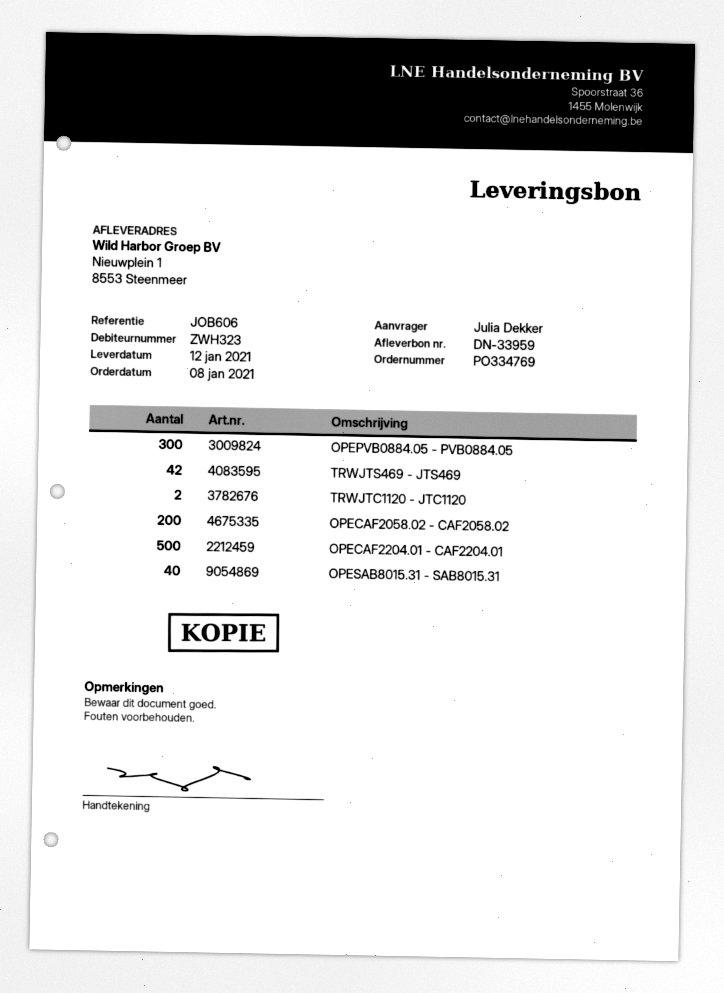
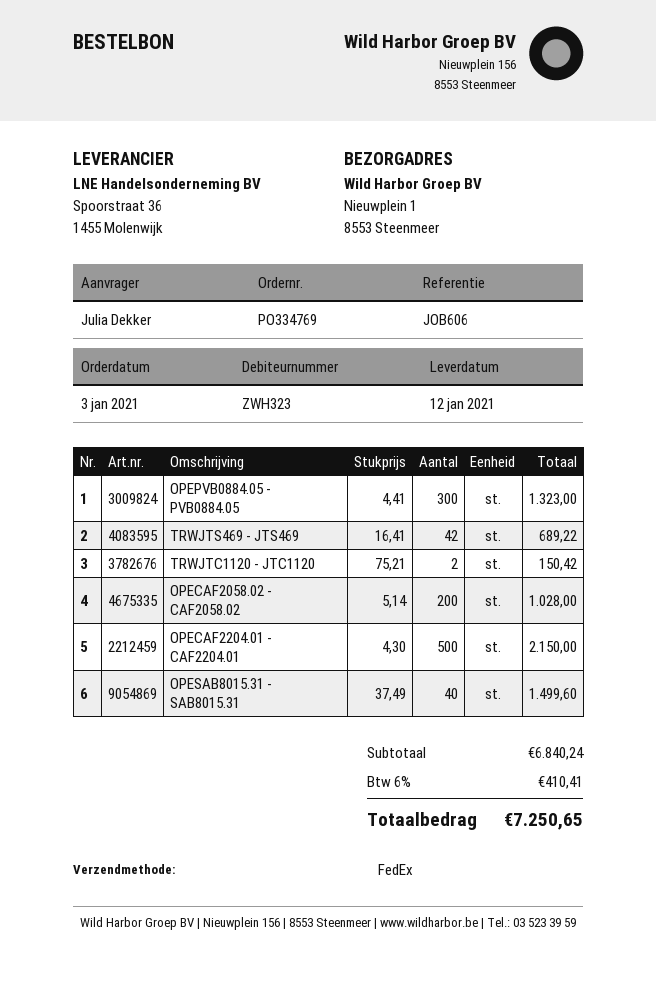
order date: 2021-01-08 -> 2021-01-03

